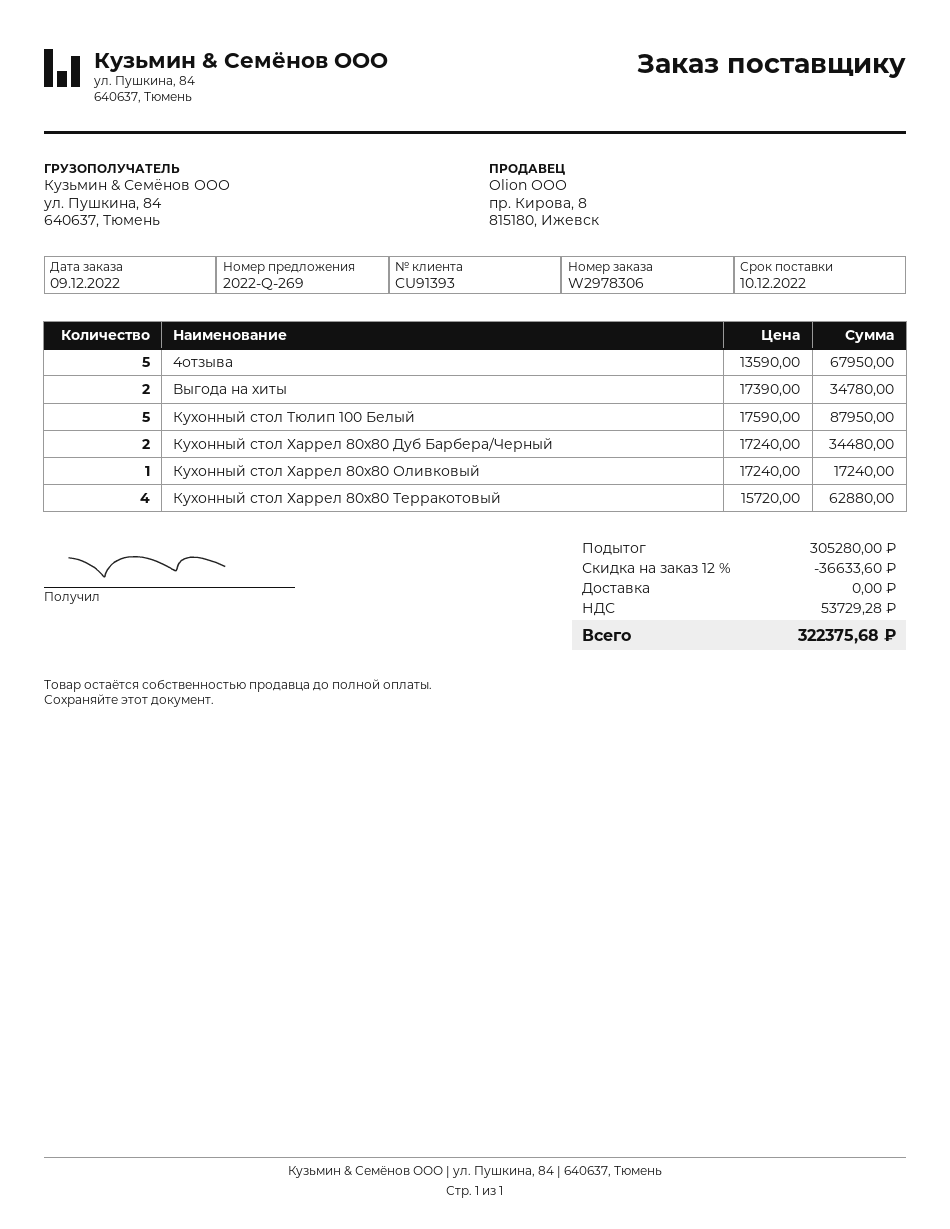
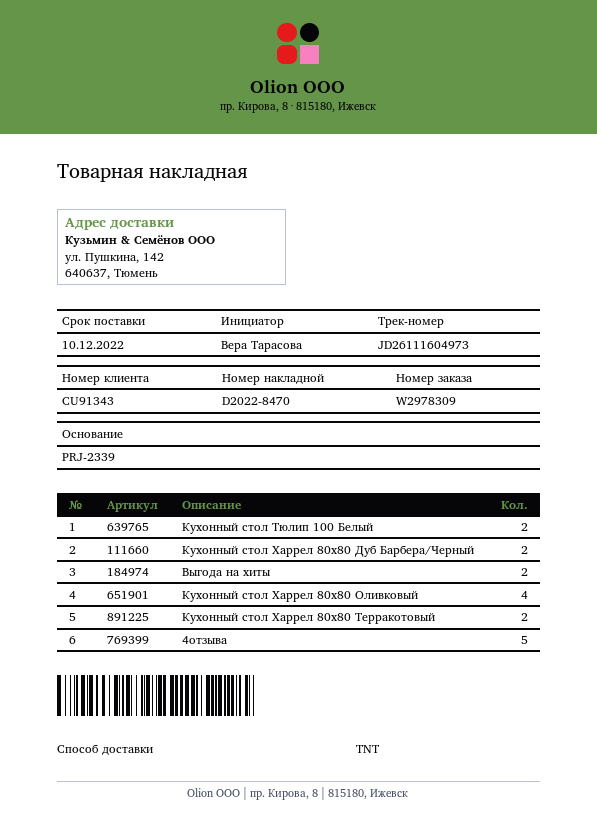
order number: W2978306 -> W2978309
customer number: CU91393 -> CU91343
ship to: ул. Пушкина, 84, 640637, Тюмень -> ул. Пушкина, 142, 640637, Тюмень
Кухонный стол Тюлип 100 Белый: 5 -> 2
Кухонный стол Харрел 80x80 Оливковый: 1 -> 4
Кухонный стол Харрел 80x80 Терракотовый: 4 -> 2

